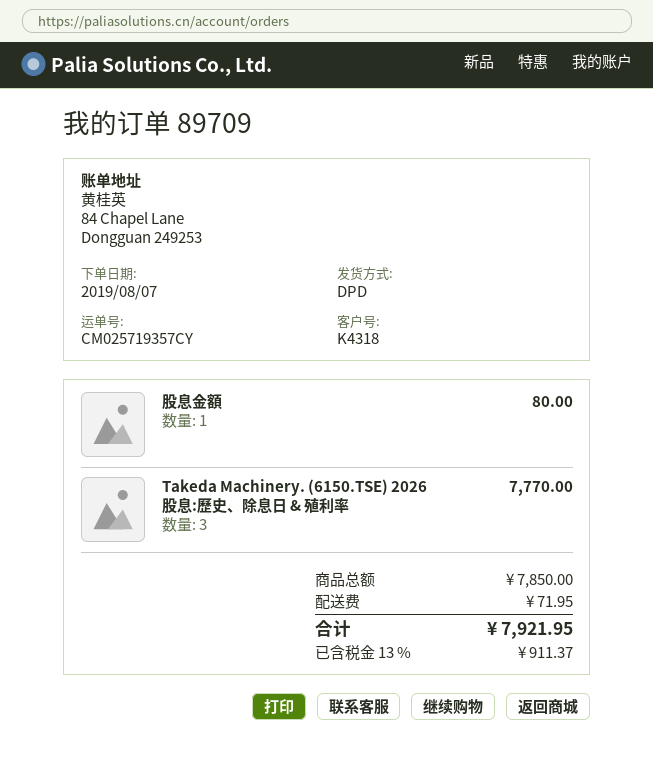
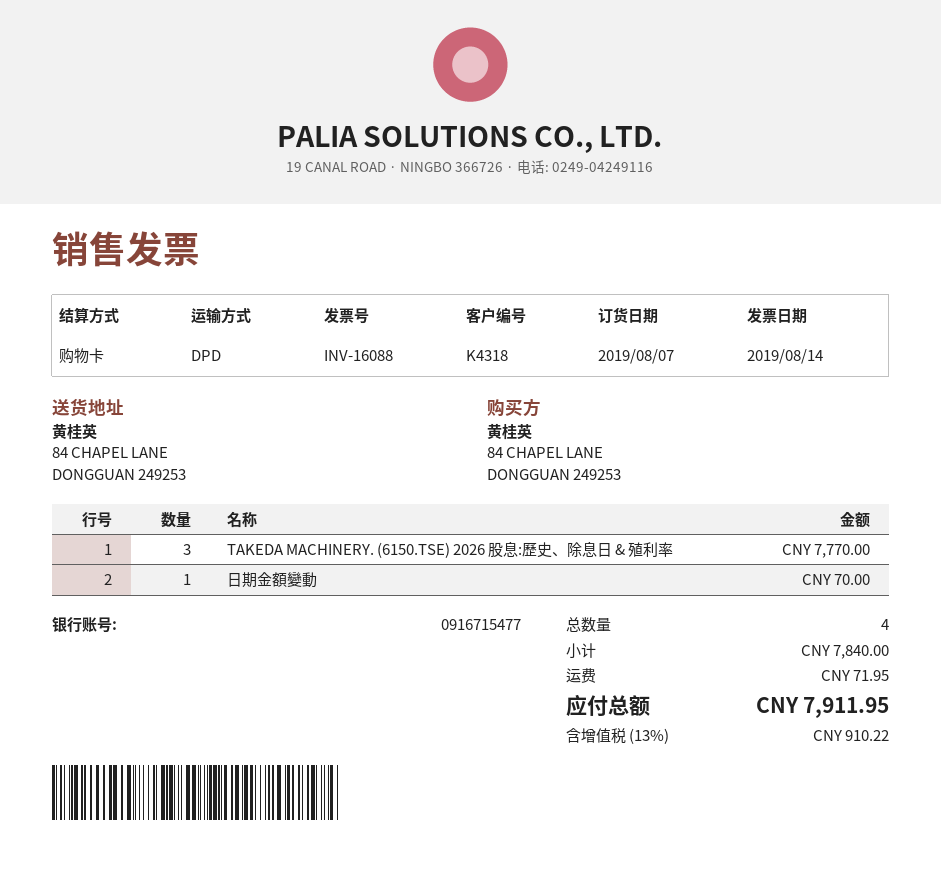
股息金額: 1 for 80.00 -> none
日期金額變動: none -> 1 for 70.00
subtotal: 7850.00 -> 7840.00
tax: 13% = 911.37 -> 13% = 910.22
total: 7921.95 -> 7911.95

